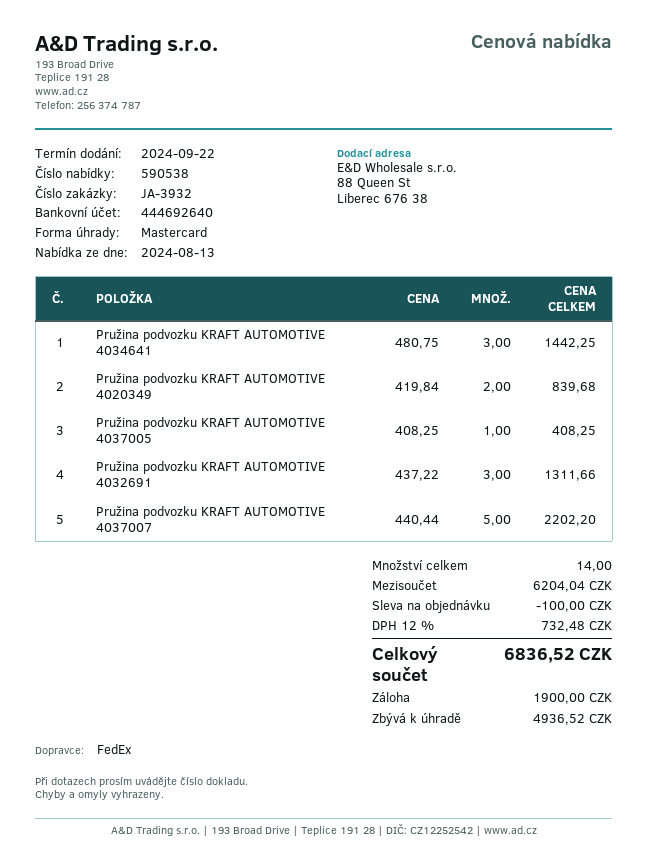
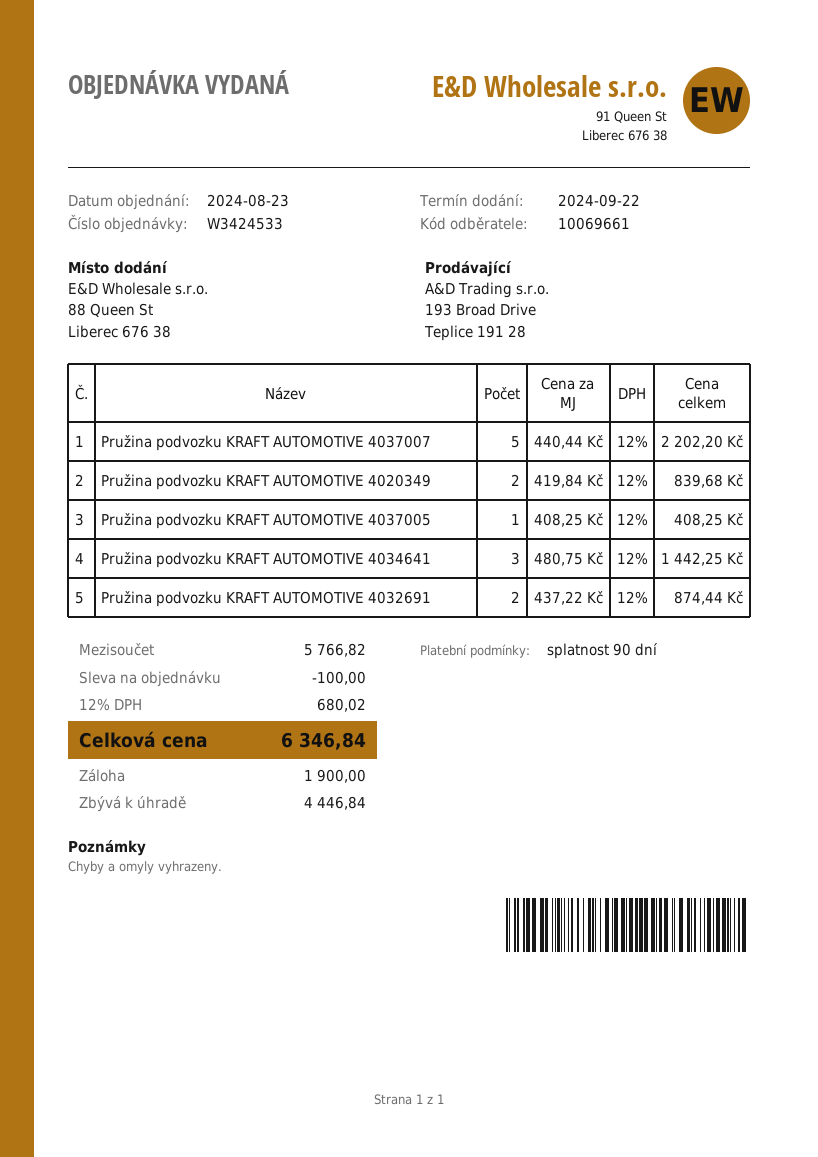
Pružina podvozku KRAFT AUTOMOTIVE 4032691: 3 x 437.22 = 1311.66 -> 2 x 437.22 = 874.44
subtotal: 6204.04 -> 5766.82
tax: 12% = 732.48 -> 12% = 680.02
total: 6836.52 -> 6346.84
balance: 4936.52 -> 4446.84

